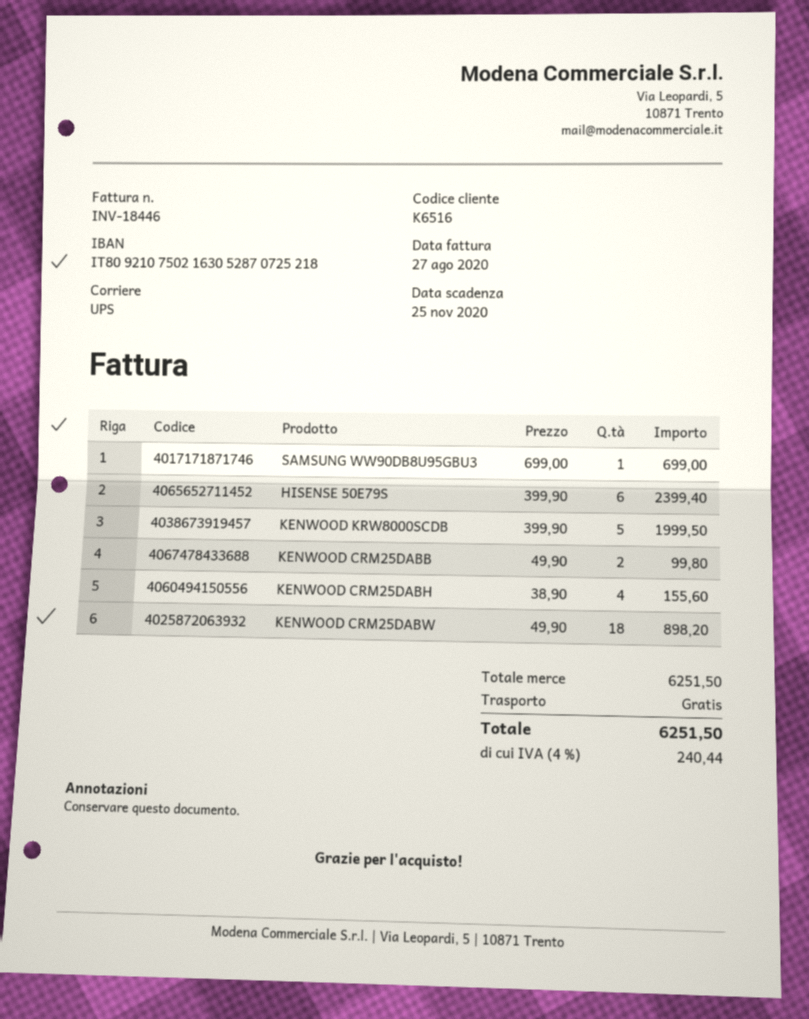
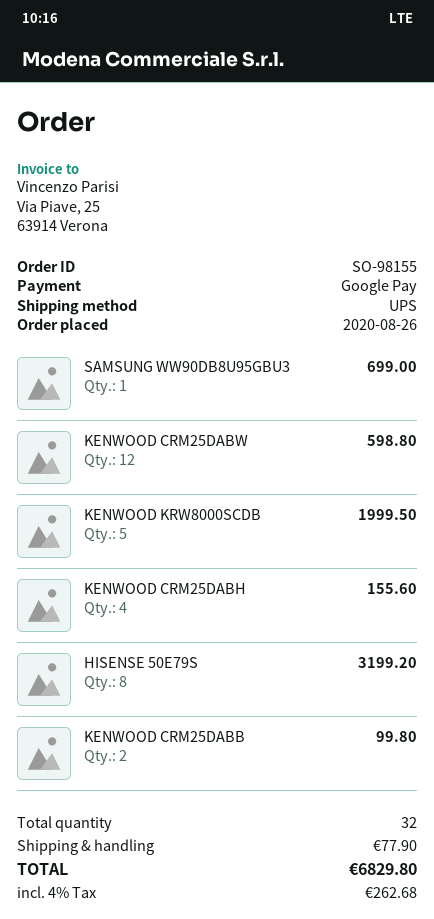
HISENSE 50E79S: 6 for 2399.40 -> 8 for 3199.20
KENWOOD CRM25DABW: 18 for 898.20 -> 12 for 598.80
shipping: 0.00 -> 77.90
tax: 4% = 240.44 -> 4% = 262.68
total: 6251.50 -> 6829.80

